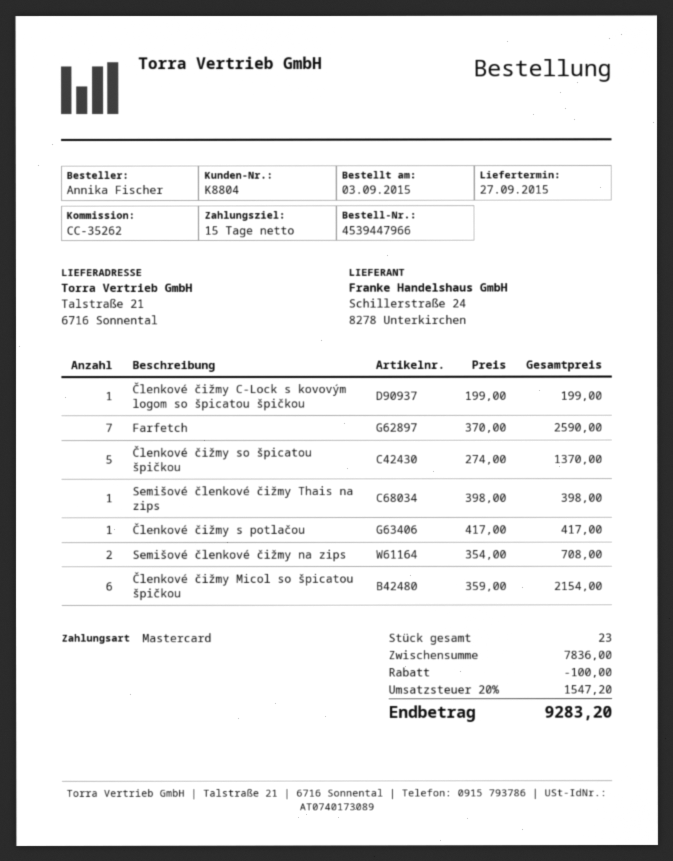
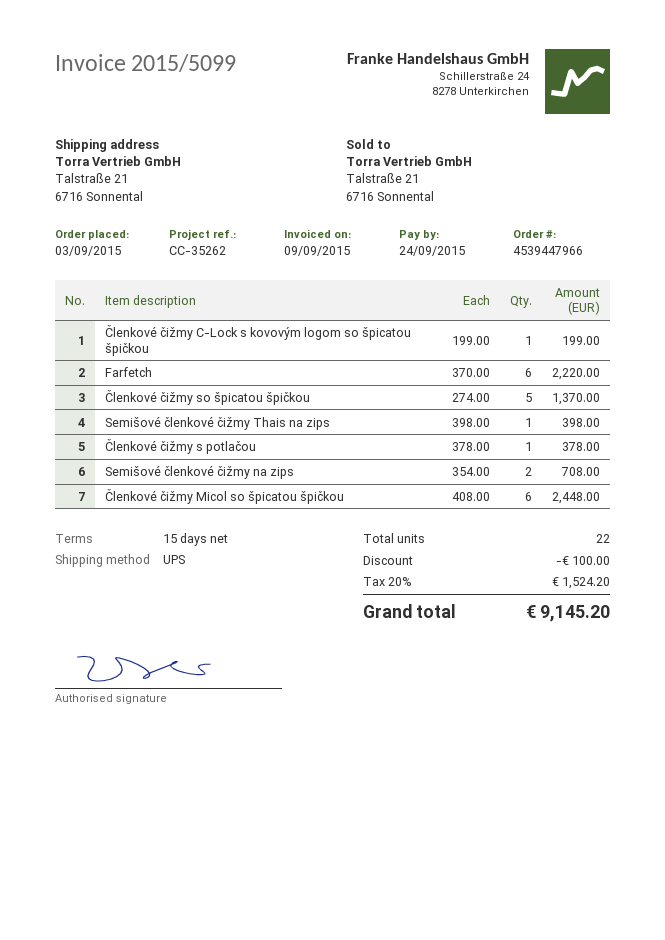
Farfetch: 7 x 370.00 = 2590.00 -> 6 x 370.00 = 2220.00
Členkové čižmy s potlačou: 1 x 417.00 = 417.00 -> 1 x 378.00 = 378.00
Členkové čižmy Micol so špicatou špičkou: 6 x 359.00 = 2154.00 -> 6 x 408.00 = 2448.00
total quantity: 23 -> 22
tax: 20% = 1547.20 -> 20% = 1524.20
total: 9283.20 -> 9145.20

